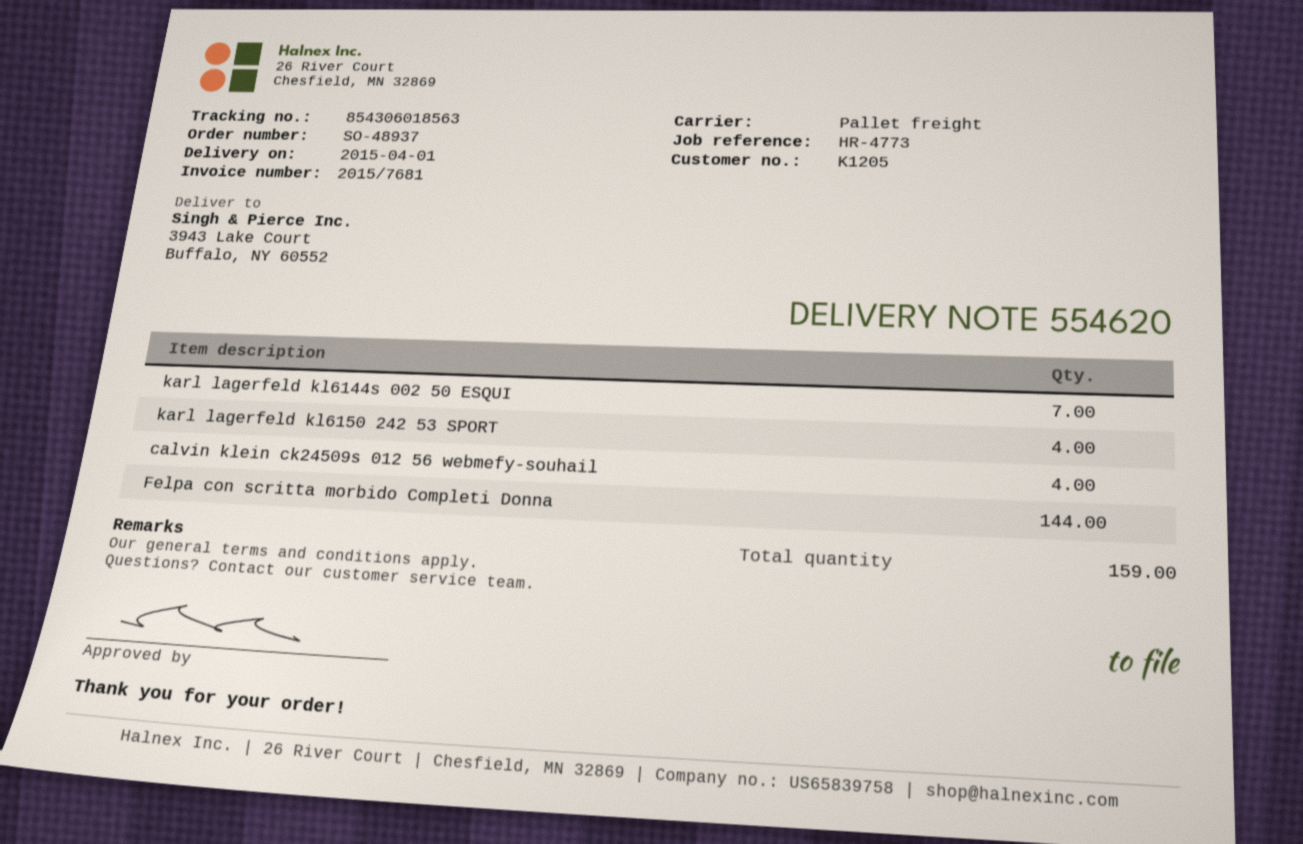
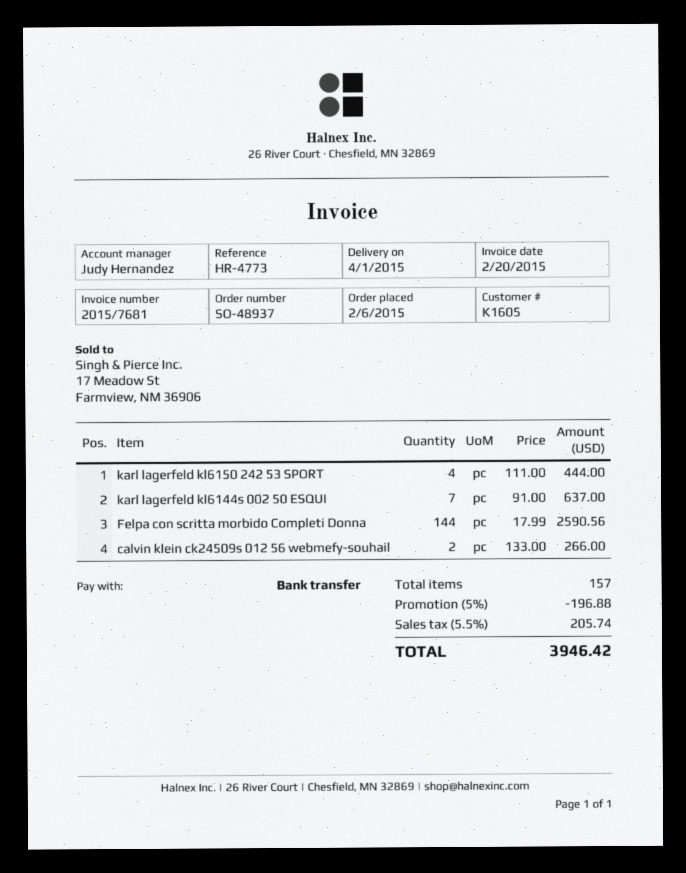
customer number: K1205 -> K1605
calvin klein ck24509s 012 56 webmefy-souhail: 4 -> 2
total quantity: 159 -> 157

